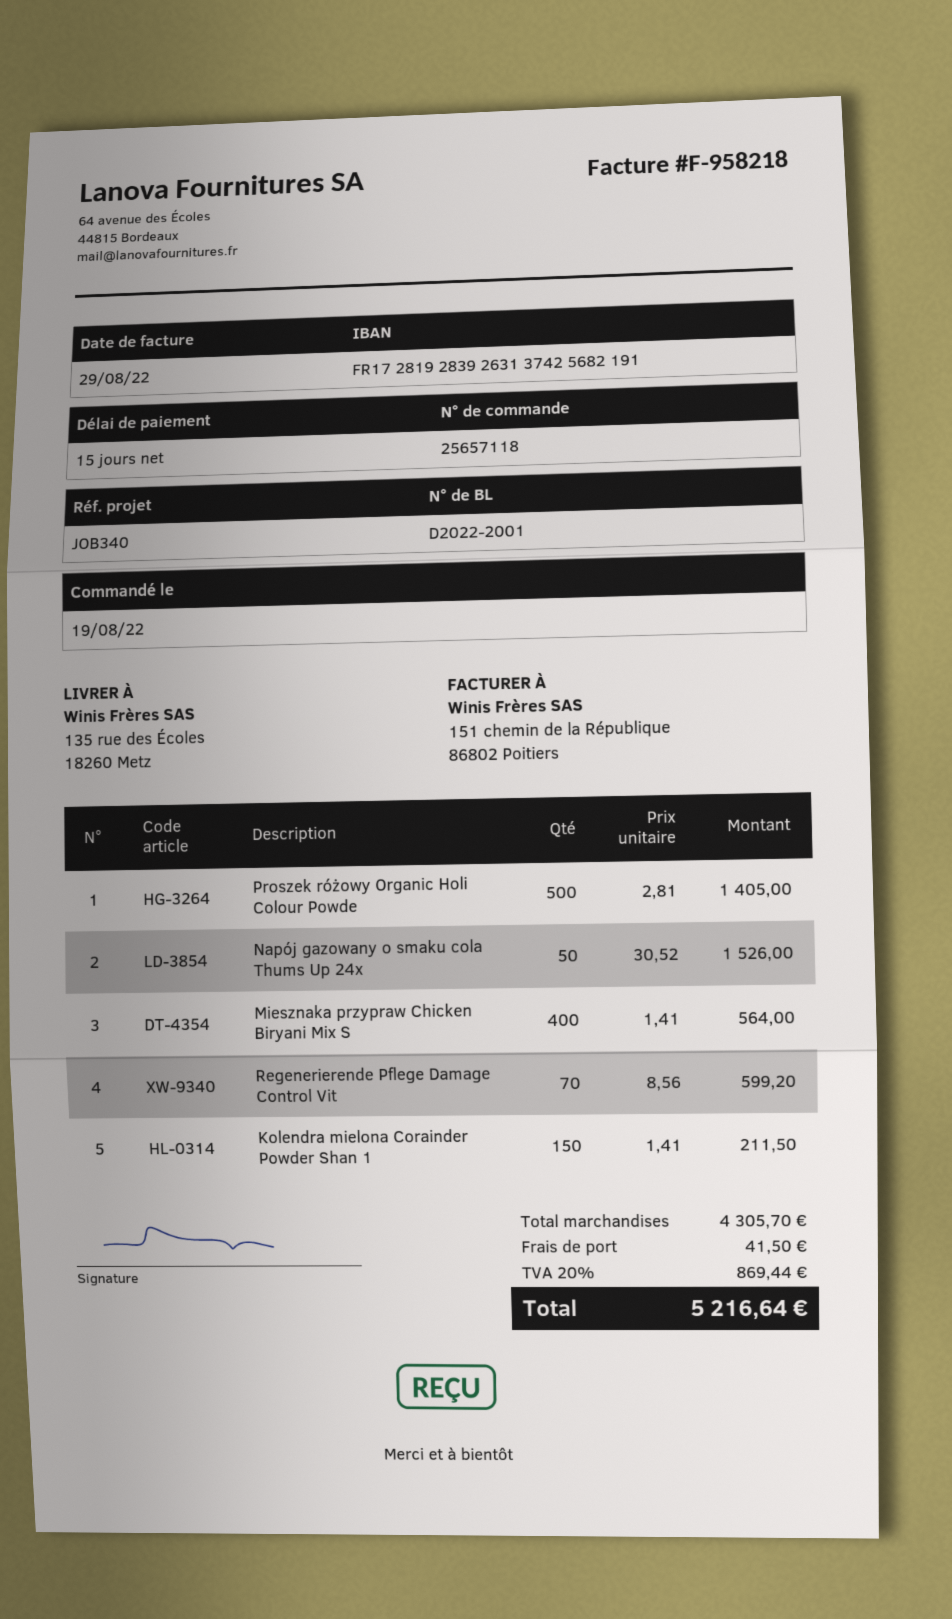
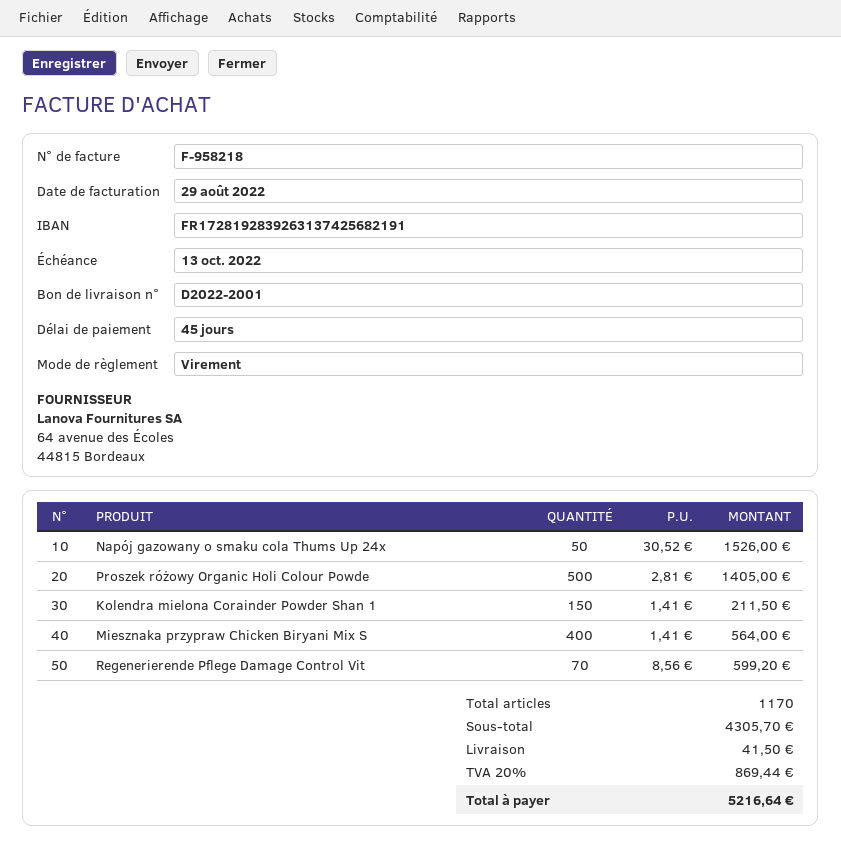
payment terms: 15 days -> 45 days

